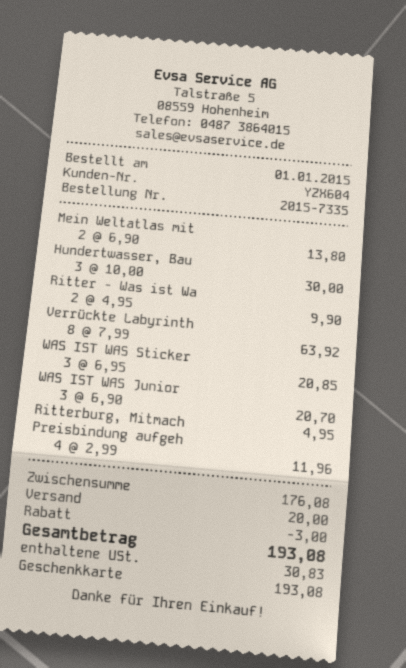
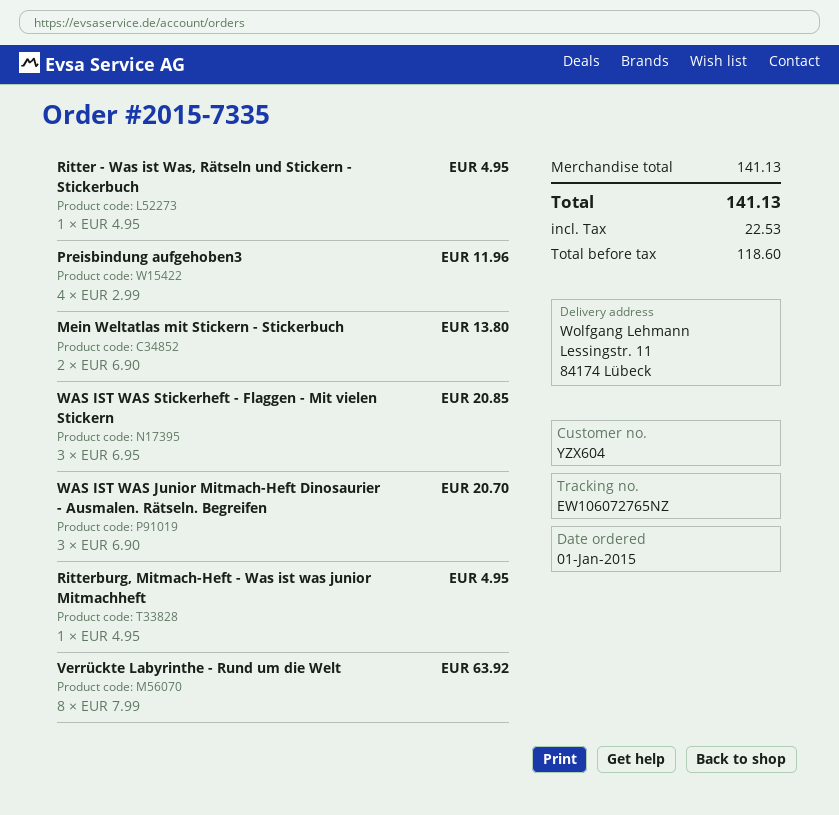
Hundertwasser, Bau: 3 x 10.00 = 30.00 -> none
Ritter - Was ist Wa: 2 x 4.95 = 9.90 -> 1 x 4.95 = 4.95
subtotal: 176.08 -> 141.13
discount: 3.00 -> none
shipping: 20.00 -> none
tax: 30.83 -> 22.53
total: 193.08 -> 141.13

